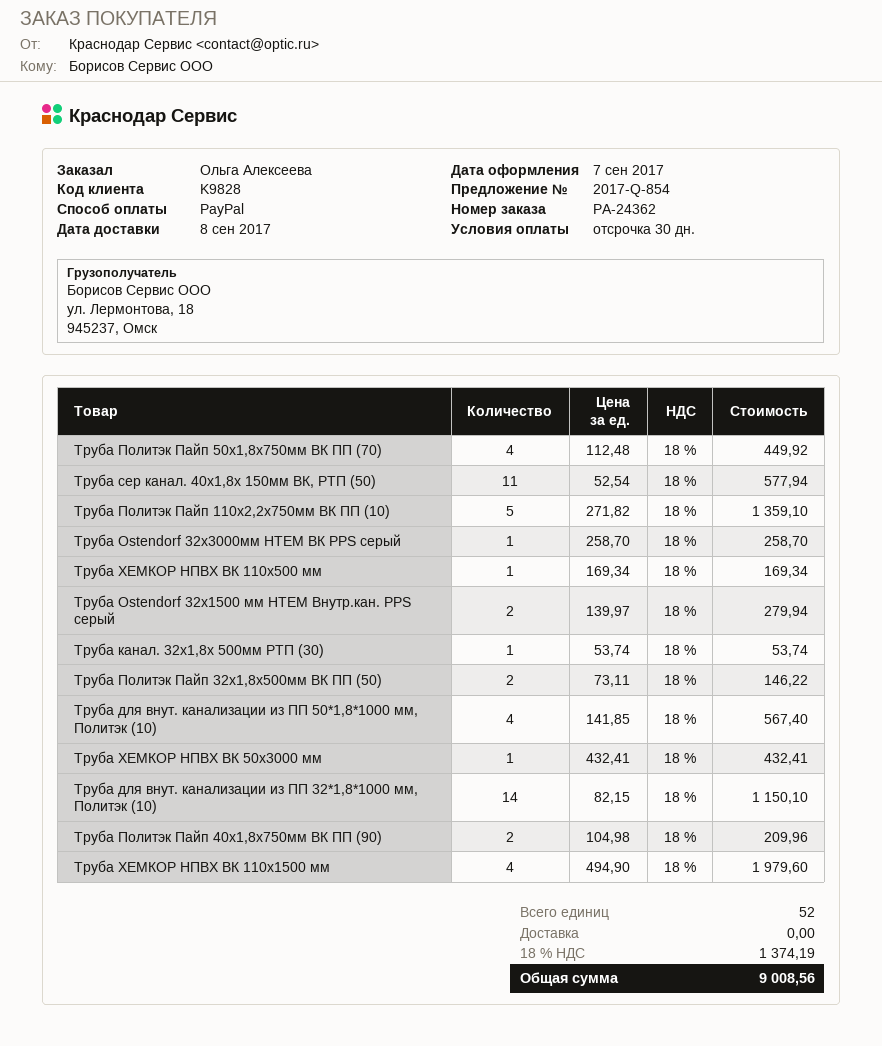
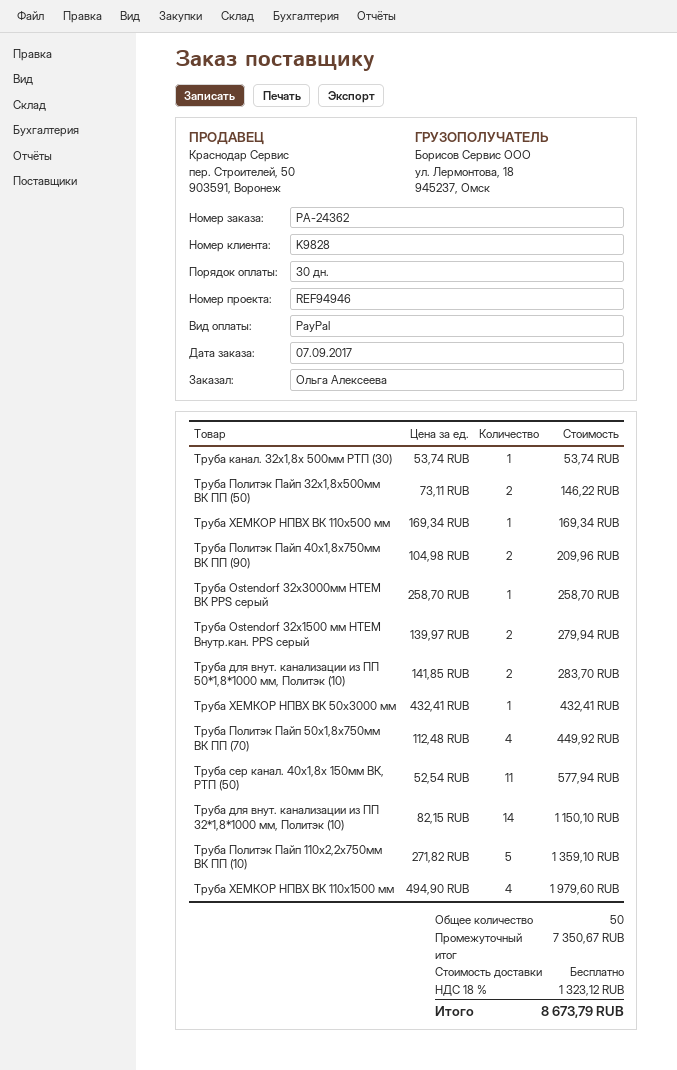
Труба для внут. канализации из ПП 50*1,8*1000 мм, Политэк (10): 4 x 141.85 = 567.40 -> 2 x 141.85 = 283.70
total quantity: 52 -> 50
tax: 18% = 1374.19 -> 18% = 1323.12
total: 9008.56 -> 8673.79

